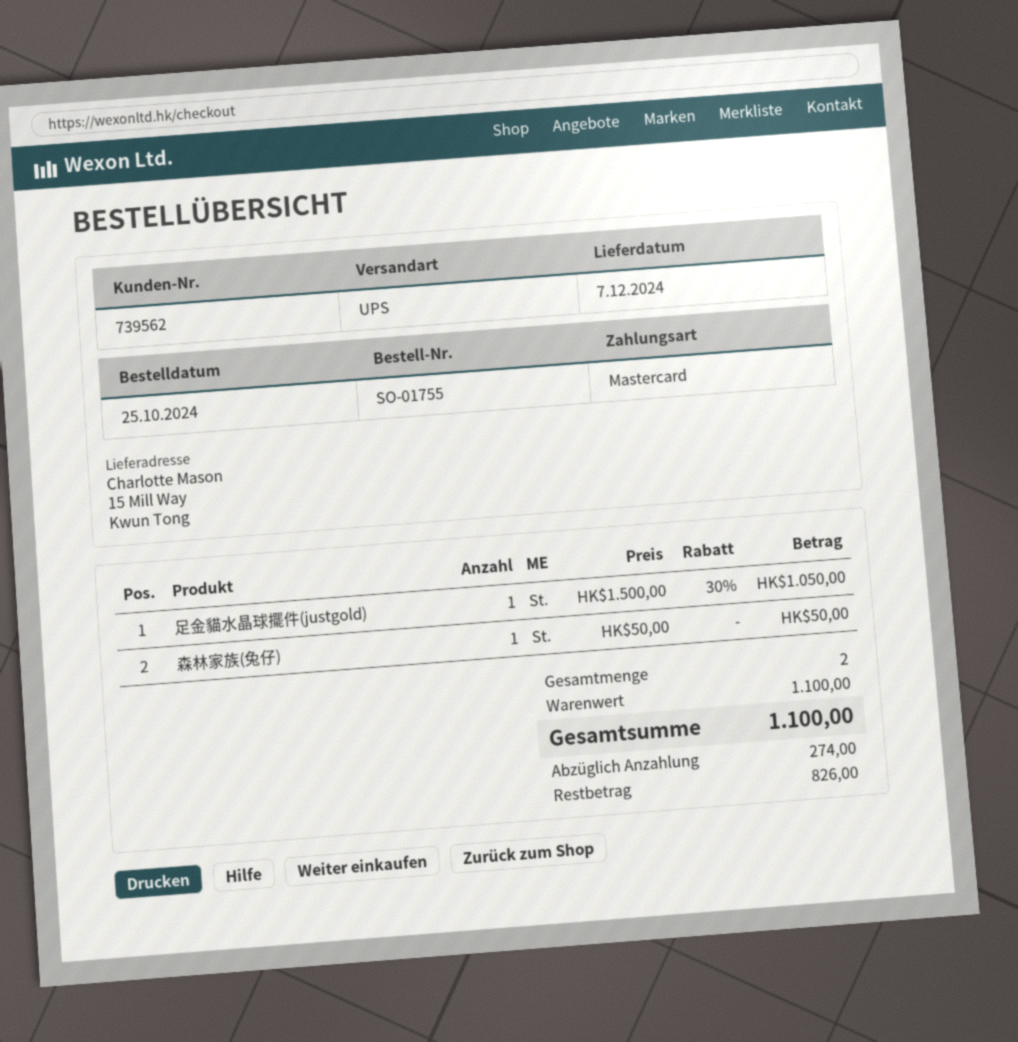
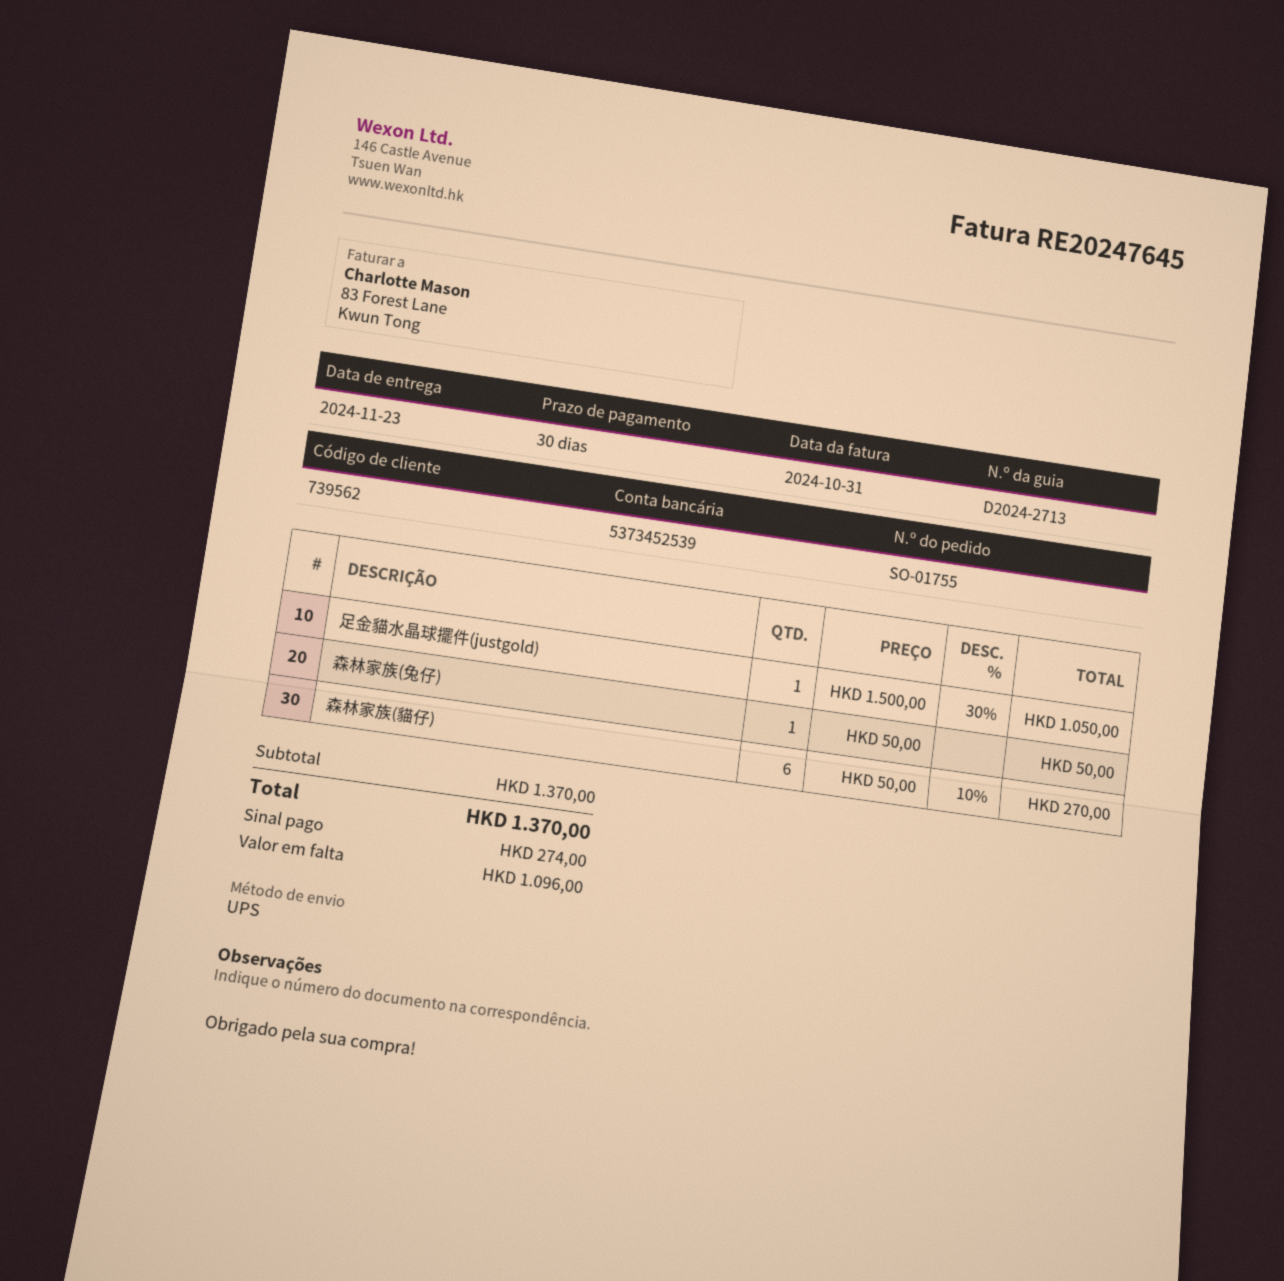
delivery date: 2024-12-07 -> 2024-11-23
森林家族(貓仔): none -> 6 x 50.00 - 10% = 270.00
subtotal: 1100.00 -> 1370.00
total: 1100.00 -> 1370.00
balance: 826.00 -> 1096.00

